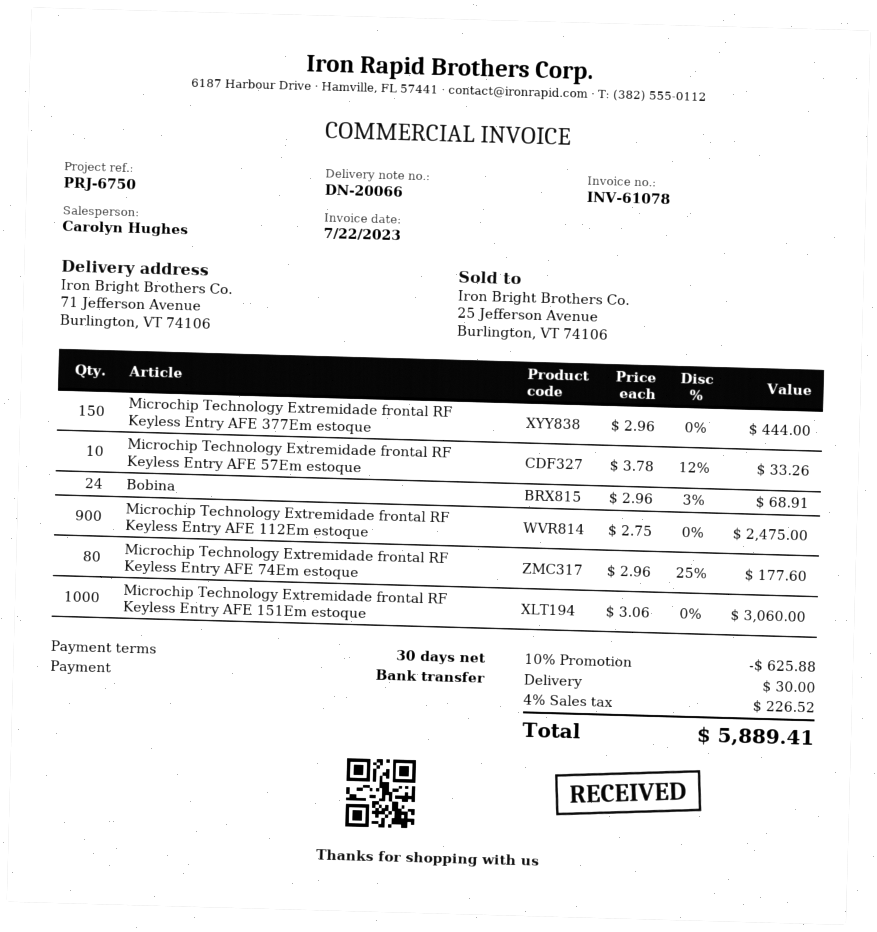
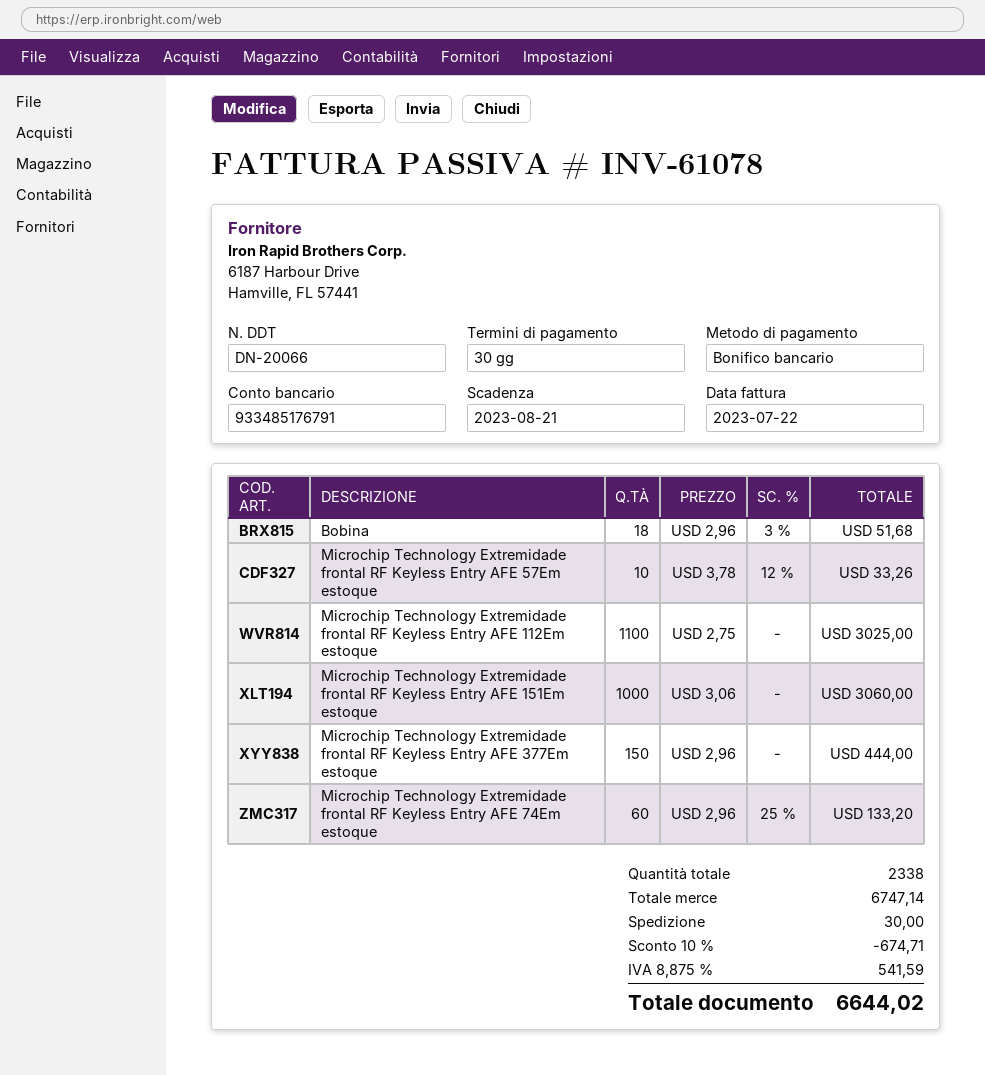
Bobina: 24 x 2.96 - 3% = 68.91 -> 18 x 2.96 - 3% = 51.68
Microchip Technology Extremidade frontal RF Keyless Entry AFE 112Em estoque: 900 x 2.75 = 2475.00 -> 1100 x 2.75 = 3025.00
Microchip Technology Extremidade frontal RF Keyless Entry AFE 74Em estoque: 80 x 2.96 - 25% = 177.60 -> 60 x 2.96 - 25% = 133.20
discount: 10% = 625.88 -> 10% = 674.71
tax: 4% = 226.52 -> 8.875% = 541.59
total: 5889.41 -> 6644.02

